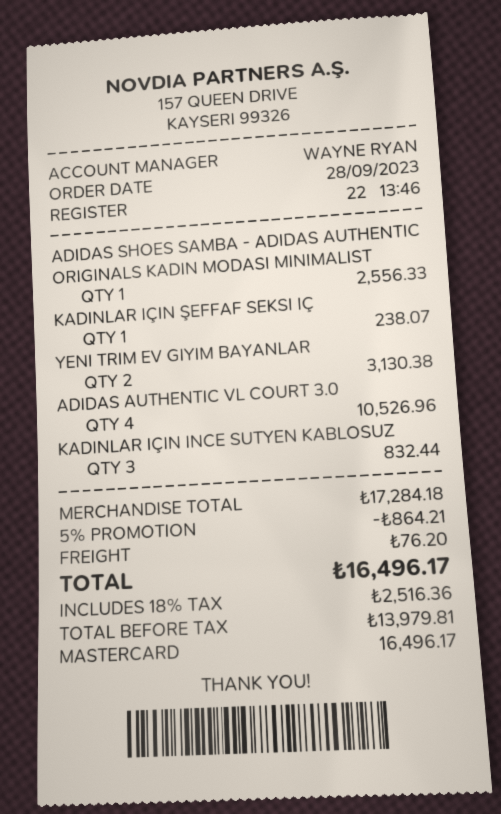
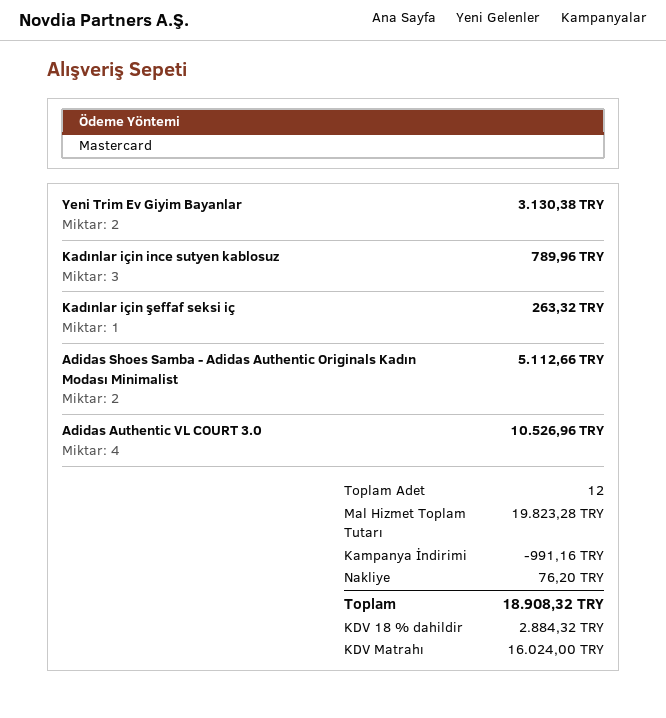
ADIDAS SHOES SAMBA - ADIDAS AUTHENTIC ORIGINALS KADIN MODASI MINIMALIST: 1 for 2556.33 -> 2 for 5112.66
KADINLAR IÇIN ŞEFFAF SEKSI IÇ: 1 for 238.07 -> 1 for 263.32
KADINLAR IÇIN INCE SUTYEN KABLOSUZ: 3 for 832.44 -> 3 for 789.96
subtotal: 17284.18 -> 19823.28
discount: 864.21 -> 991.16
net: 13979.81 -> 16024.00
tax: 18% = 2516.36 -> 18% = 2884.32
total: 16496.17 -> 18908.32

